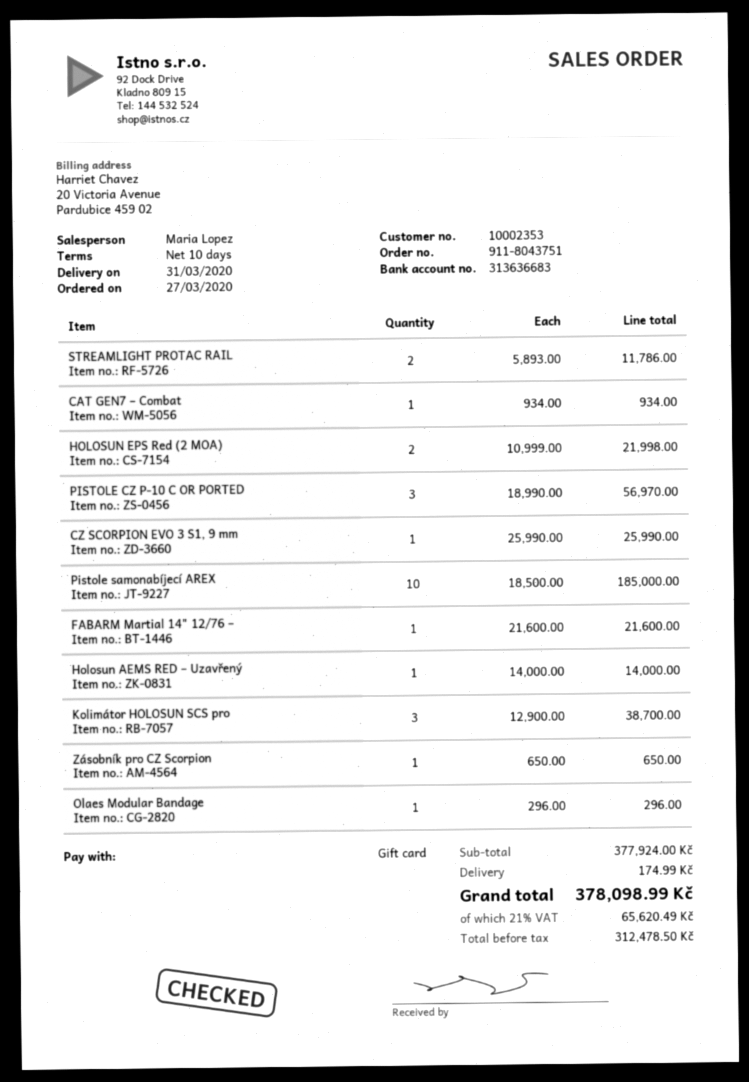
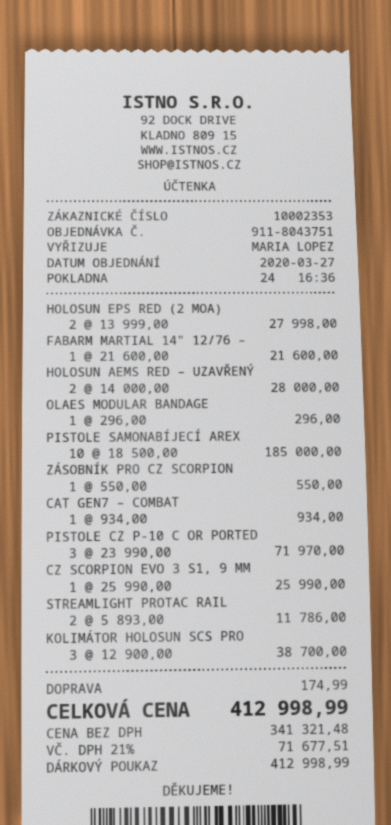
HOLOSUN EPS Red (2 MOA): 2 x 10999.00 = 21998.00 -> 2 x 13999.00 = 27998.00
PISTOLE CZ P-10 C OR PORTED: 3 x 18990.00 = 56970.00 -> 3 x 23990.00 = 71970.00
Holosun AEMS RED – Uzavřený: 1 x 14000.00 = 14000.00 -> 2 x 14000.00 = 28000.00
Zásobník pro CZ Scorpion: 1 x 650.00 = 650.00 -> 1 x 550.00 = 550.00
net: 312478.50 -> 341321.48
tax: 21% = 65620.49 -> 21% = 71677.51
total: 378098.99 -> 412998.99

